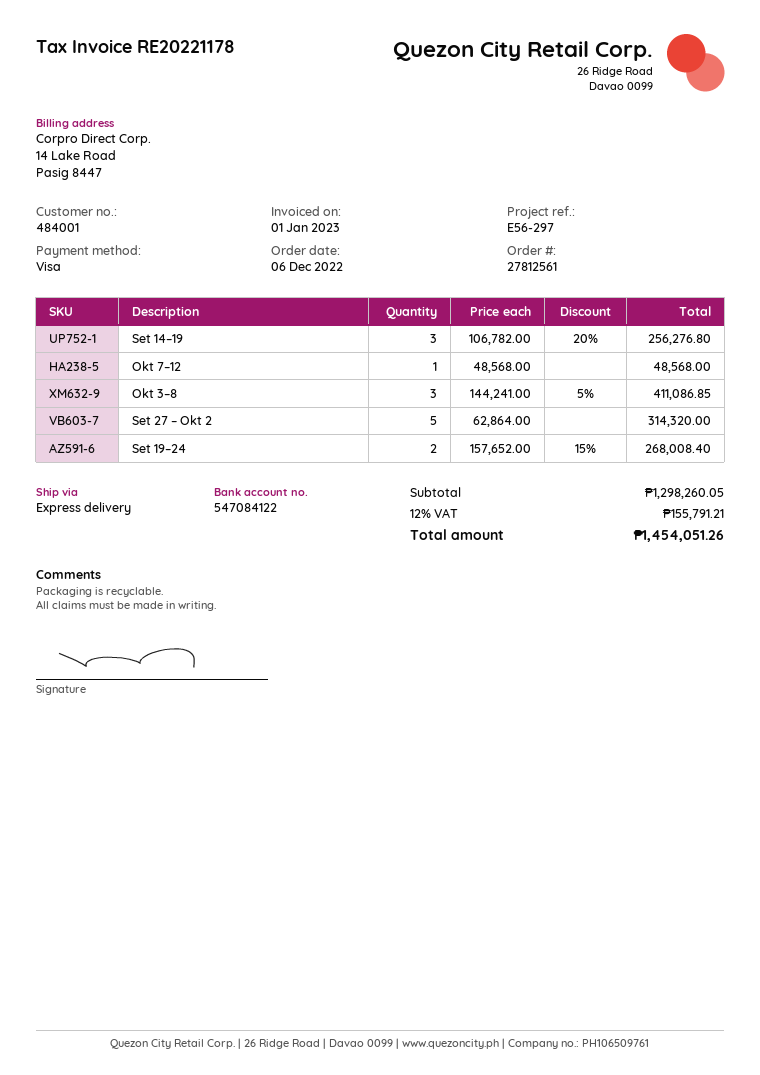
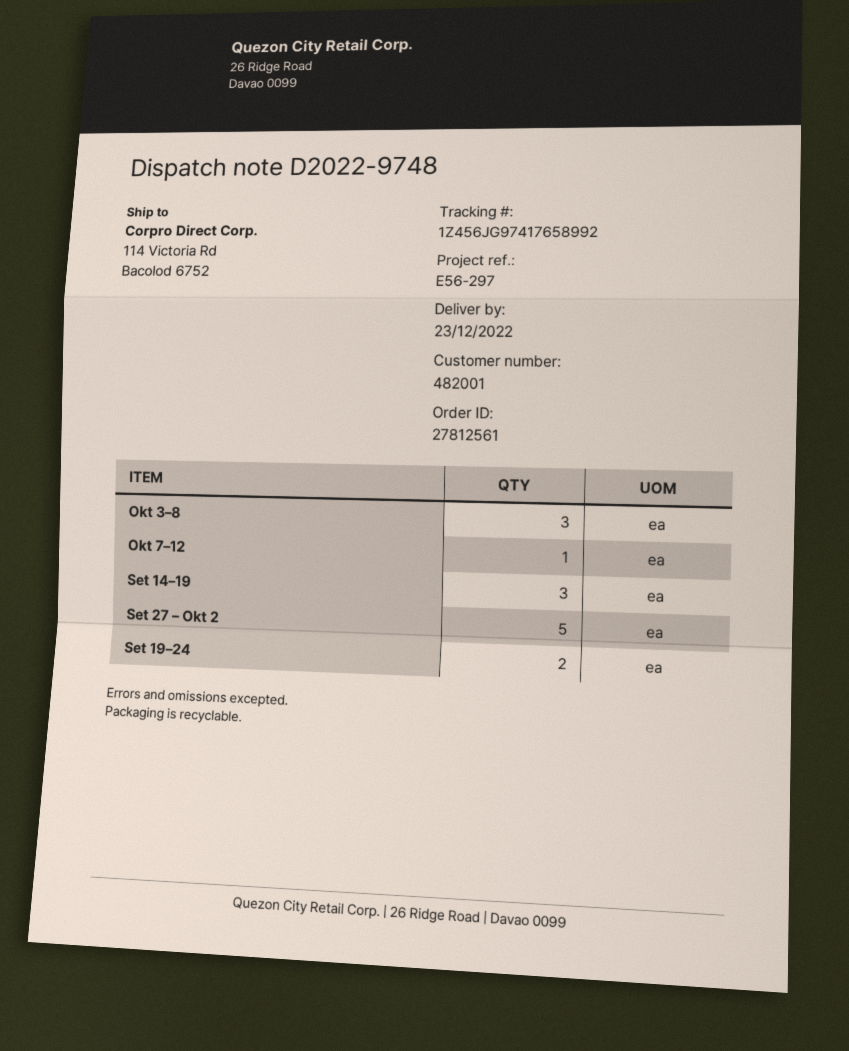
customer number: 484001 -> 482001

